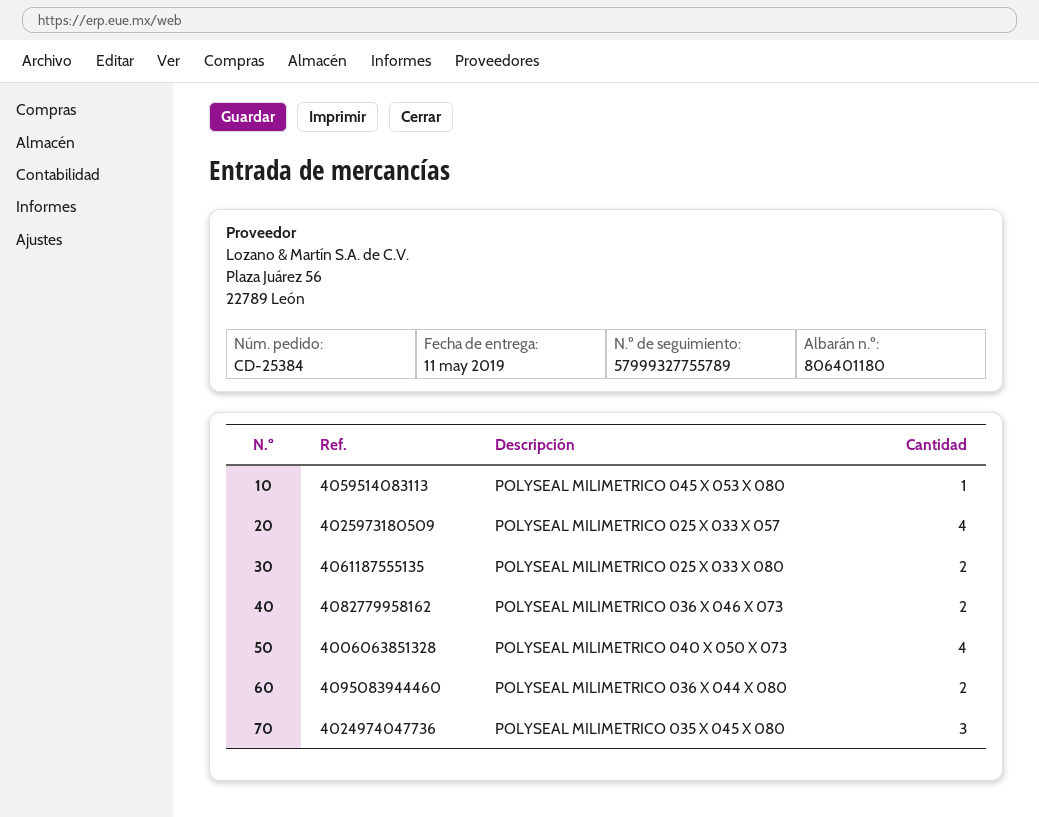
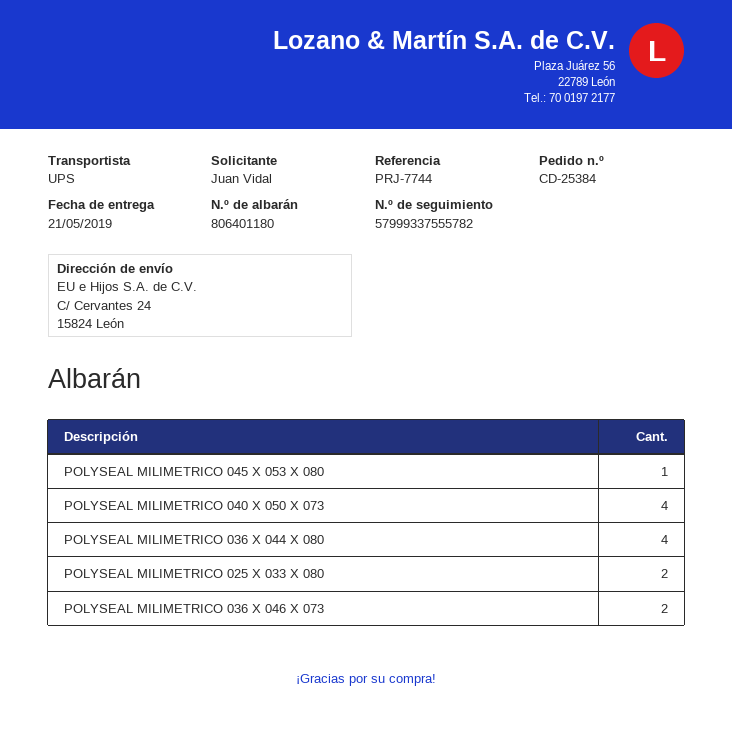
delivery date: 2019-05-11 -> 2019-05-21
tracking number: 57999327755789 -> 57999337555782
POLYSEAL MILIMETRICO 025 X 033 X 057: 4 -> none
POLYSEAL MILIMETRICO 036 X 044 X 080: 2 -> 4
POLYSEAL MILIMETRICO 035 X 045 X 080: 3 -> none

